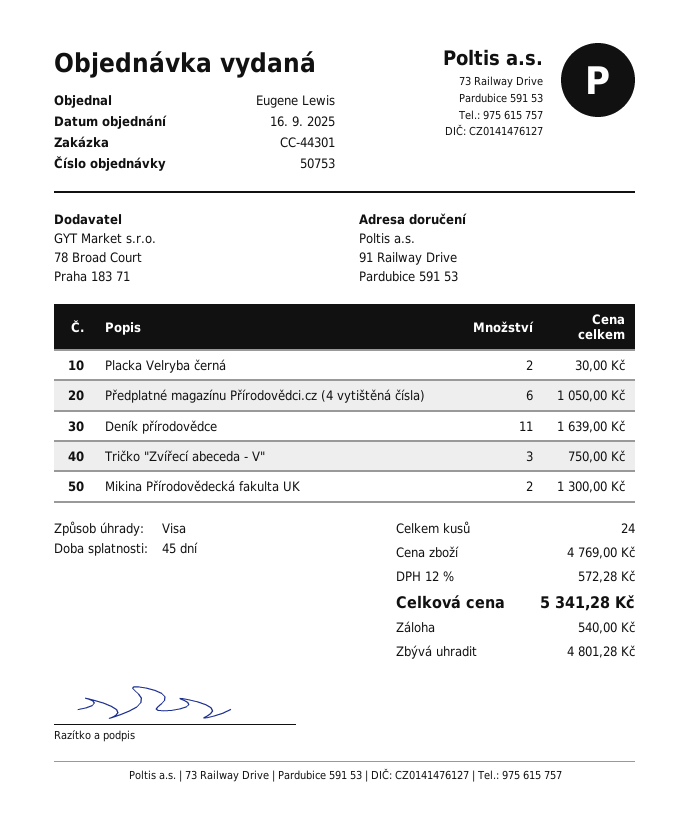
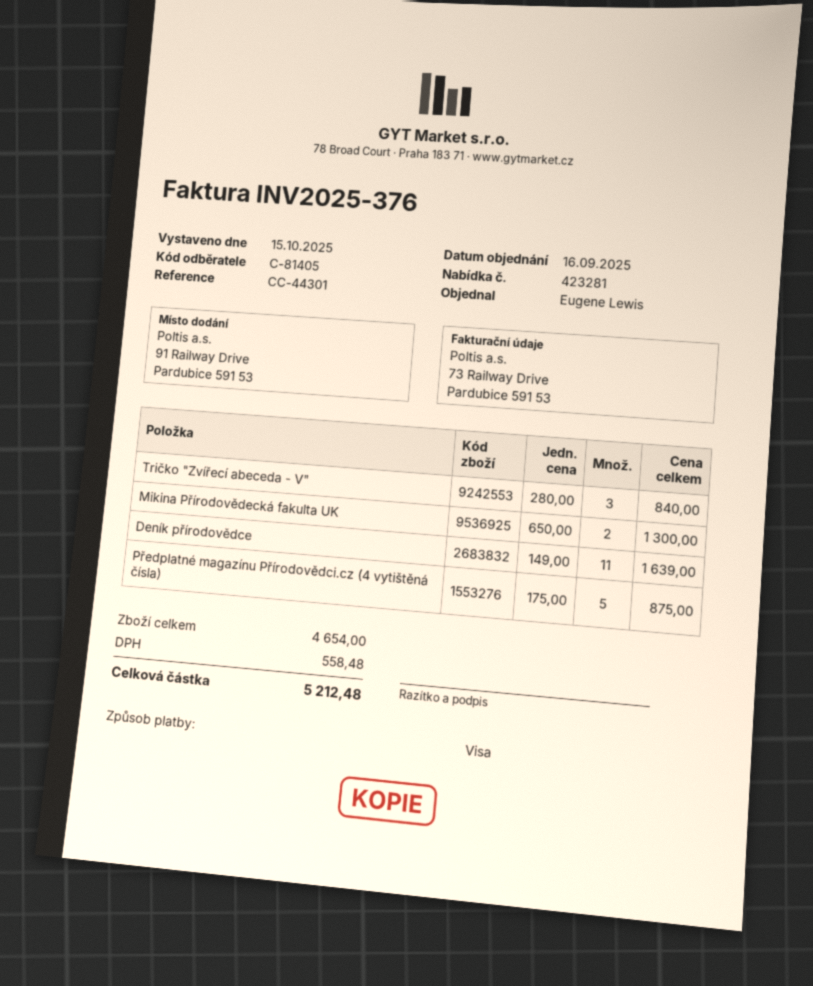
Placka Velryba černá: 2 for 30.00 -> none
Předplatné magazínu Přírodovědci.cz (4 vytištěná čísla): 6 for 1050.00 -> 5 for 875.00
Tričko "Zvířecí abeceda - V": 3 for 750.00 -> 3 for 840.00
subtotal: 4769.00 -> 4654.00
tax: 572.28 -> 558.48
total: 5341.28 -> 5212.48

